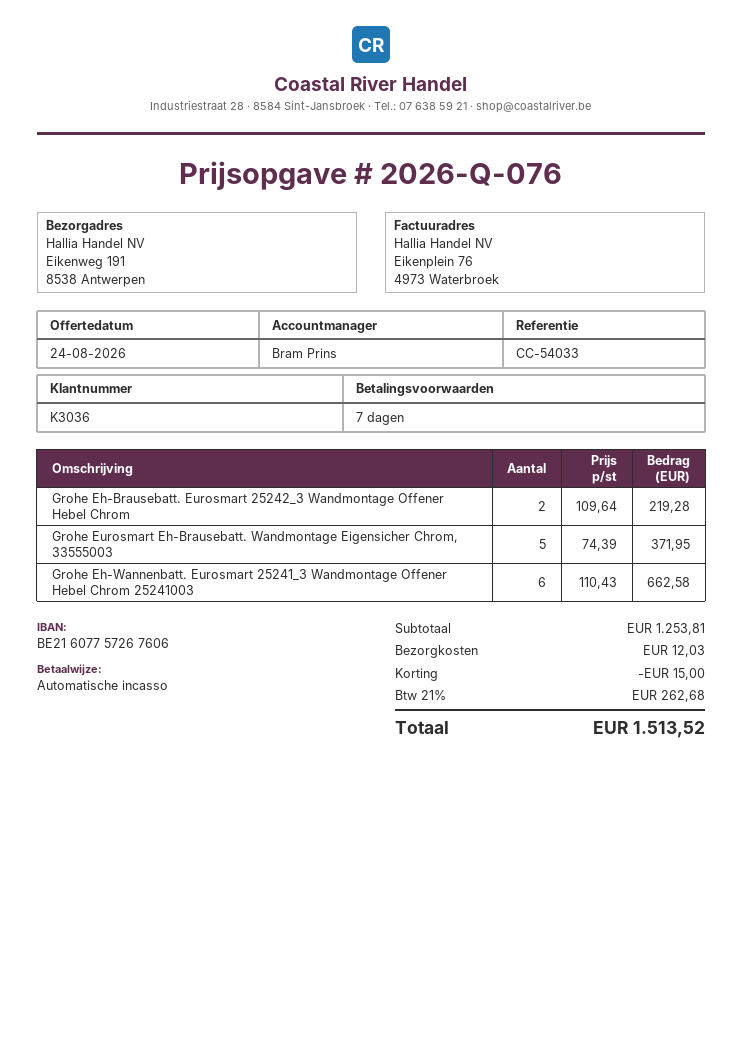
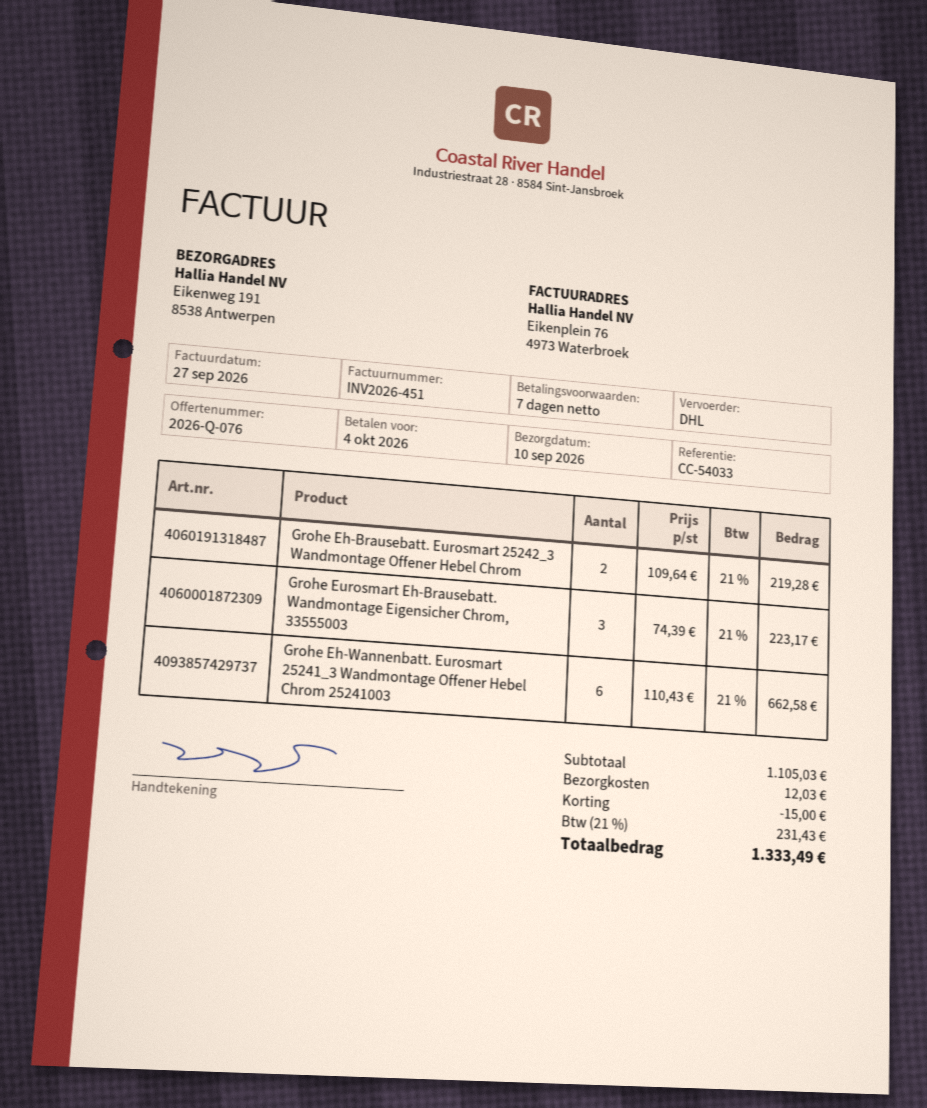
Grohe Eurosmart Eh-Brausebatt. Wandmontage Eigensicher Chrom, 33555003: 5 x 74.39 = 371.95 -> 3 x 74.39 = 223.17
subtotal: 1253.81 -> 1105.03
tax: 21% = 262.68 -> 21% = 231.43
total: 1513.52 -> 1333.49

